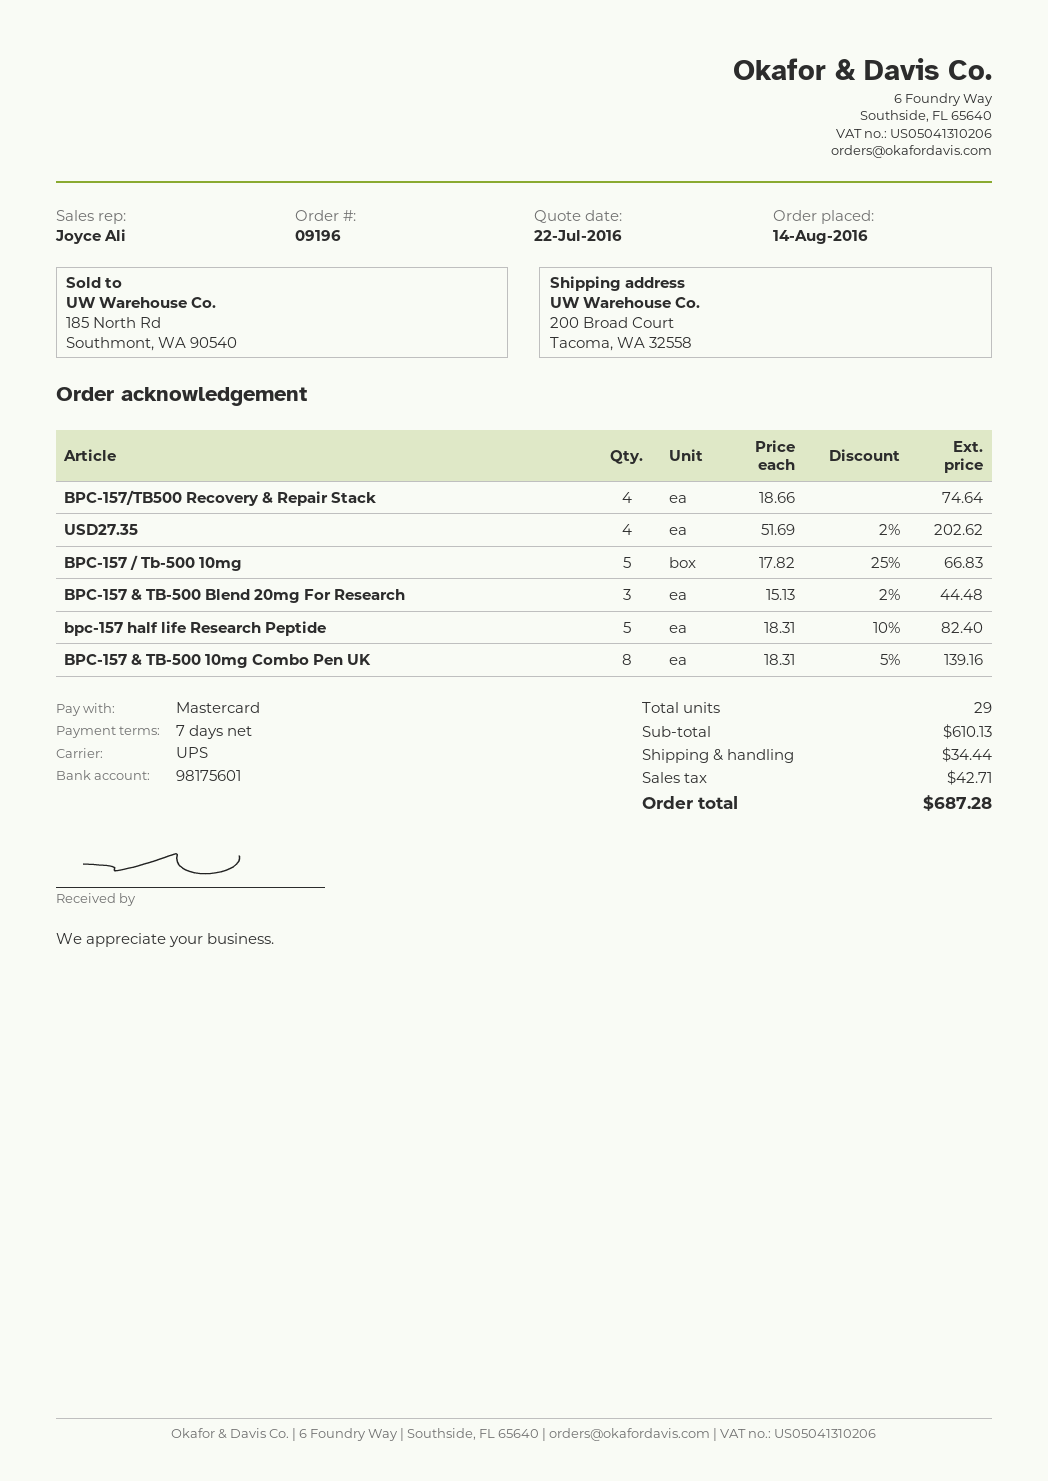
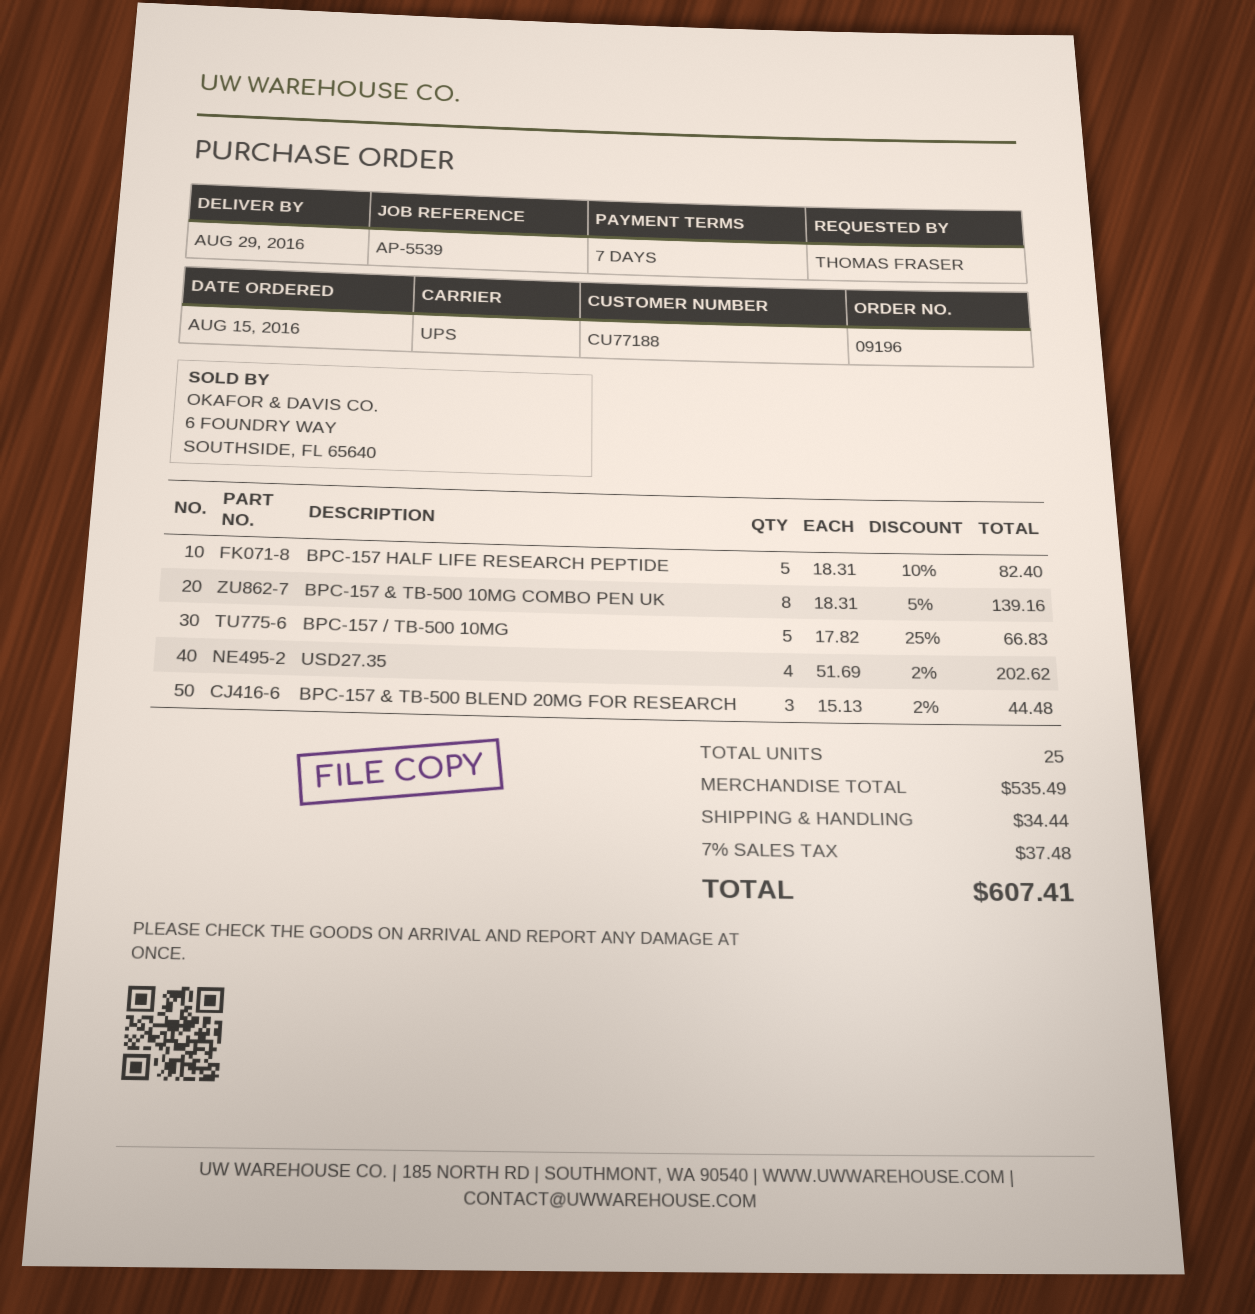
order date: 2016-08-14 -> 2016-08-15
BPC-157/TB500 Recovery & Repair Stack: 4 x 18.66 = 74.64 -> none
total quantity: 29 -> 25
subtotal: 610.13 -> 535.49
tax: 42.71 -> 37.48
total: 687.28 -> 607.41

